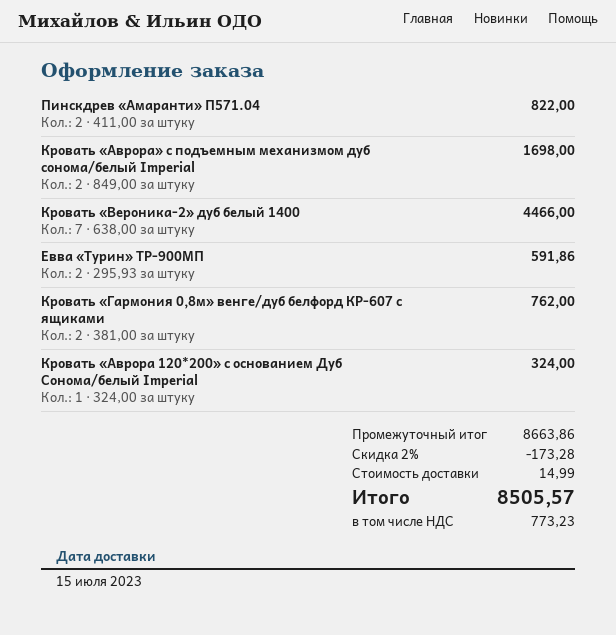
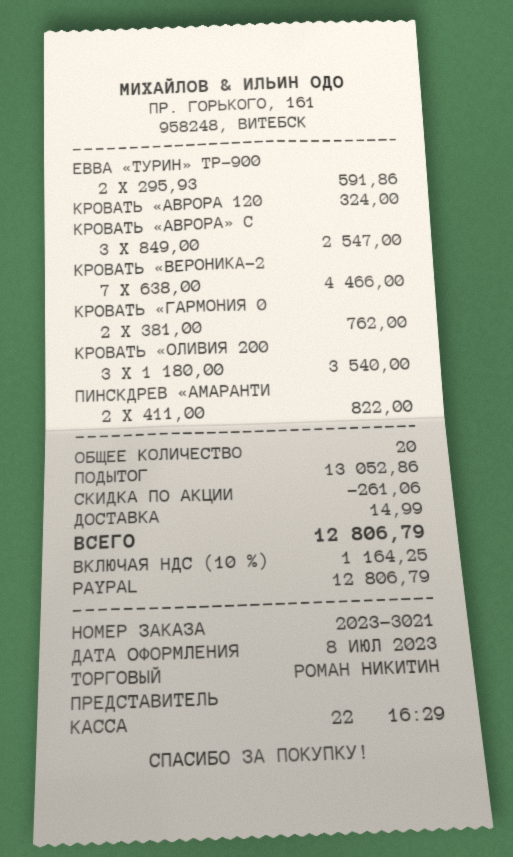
Кровать «Аврора» с подъемным механизмом дуб сонома/белый Imperial: 2 x 849.00 = 1698.00 -> 3 x 849.00 = 2547.00
КРОВАТЬ «ОЛИВИЯ 200: none -> 3 x 1180.00 = 3540.00
subtotal: 8663.86 -> 13052.86
discount: 173.28 -> 261.06
tax: 773.23 -> 1164.25
total: 8505.57 -> 12806.79

